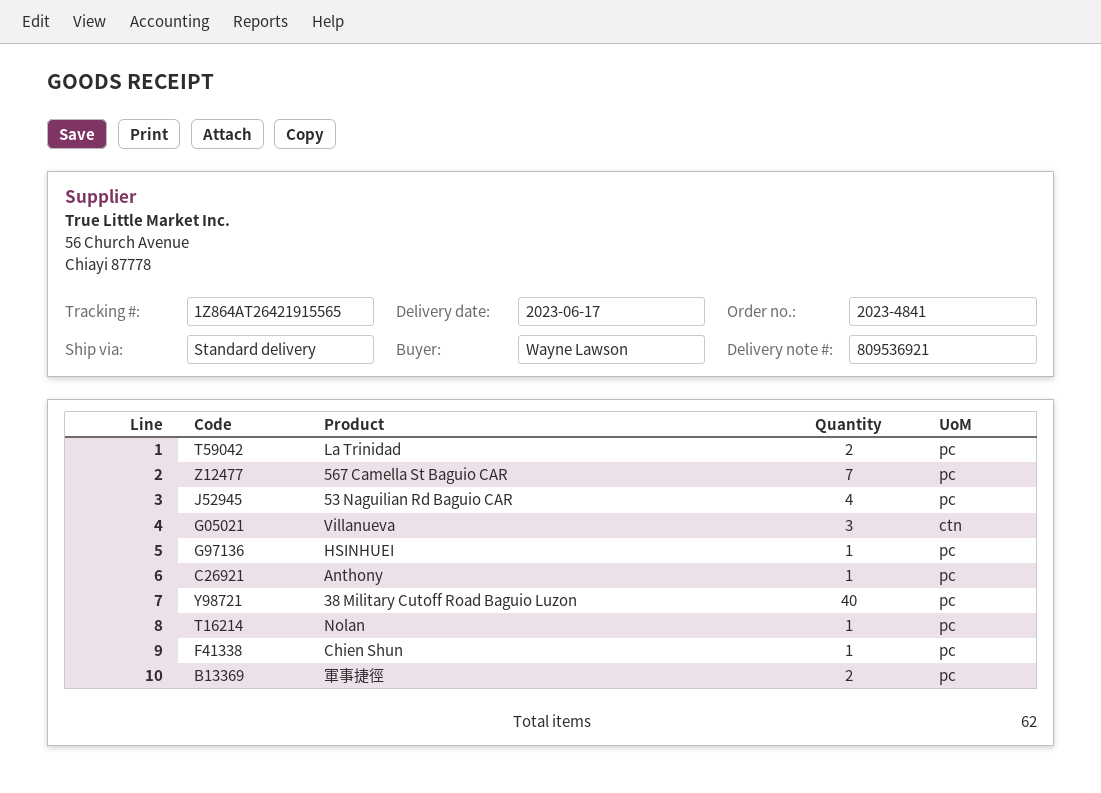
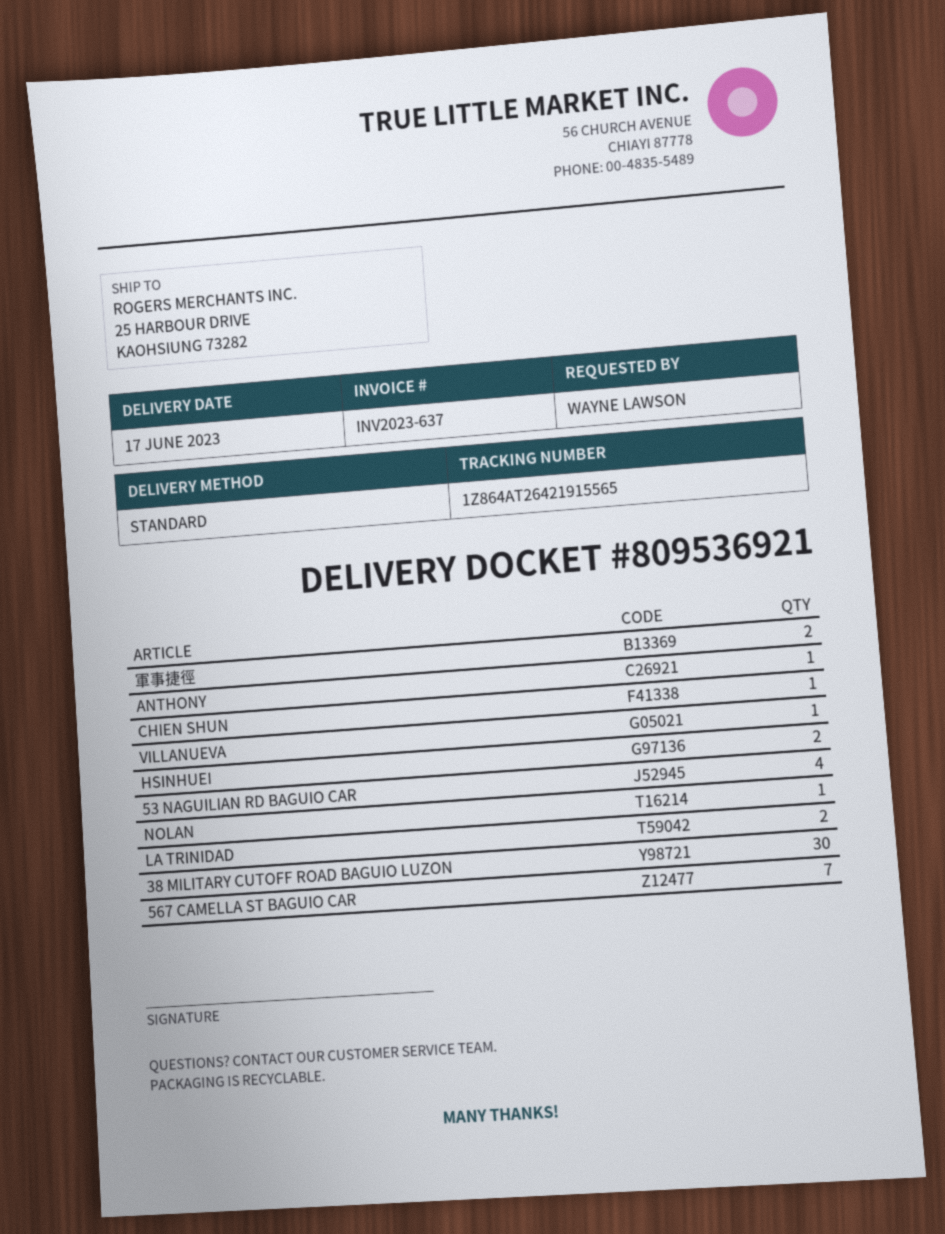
Villanueva: 3 -> 1
HSINHUEI: 1 -> 2
38 Military Cutoff Road Baguio Luzon: 40 -> 30

